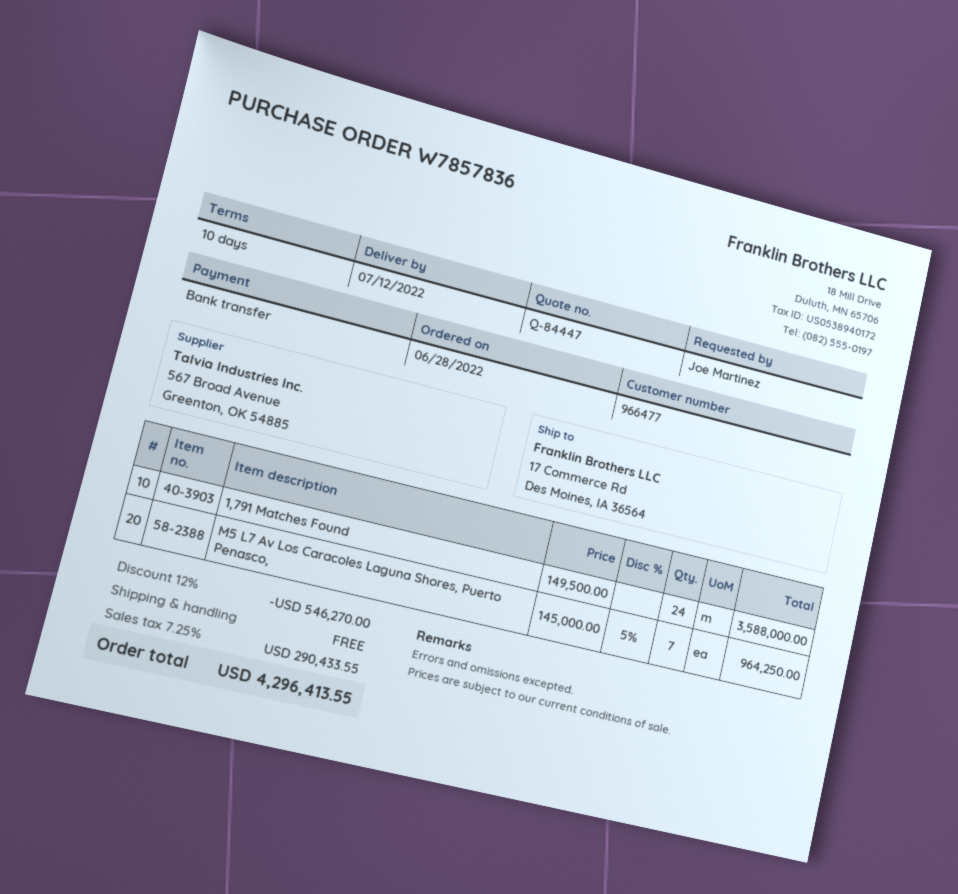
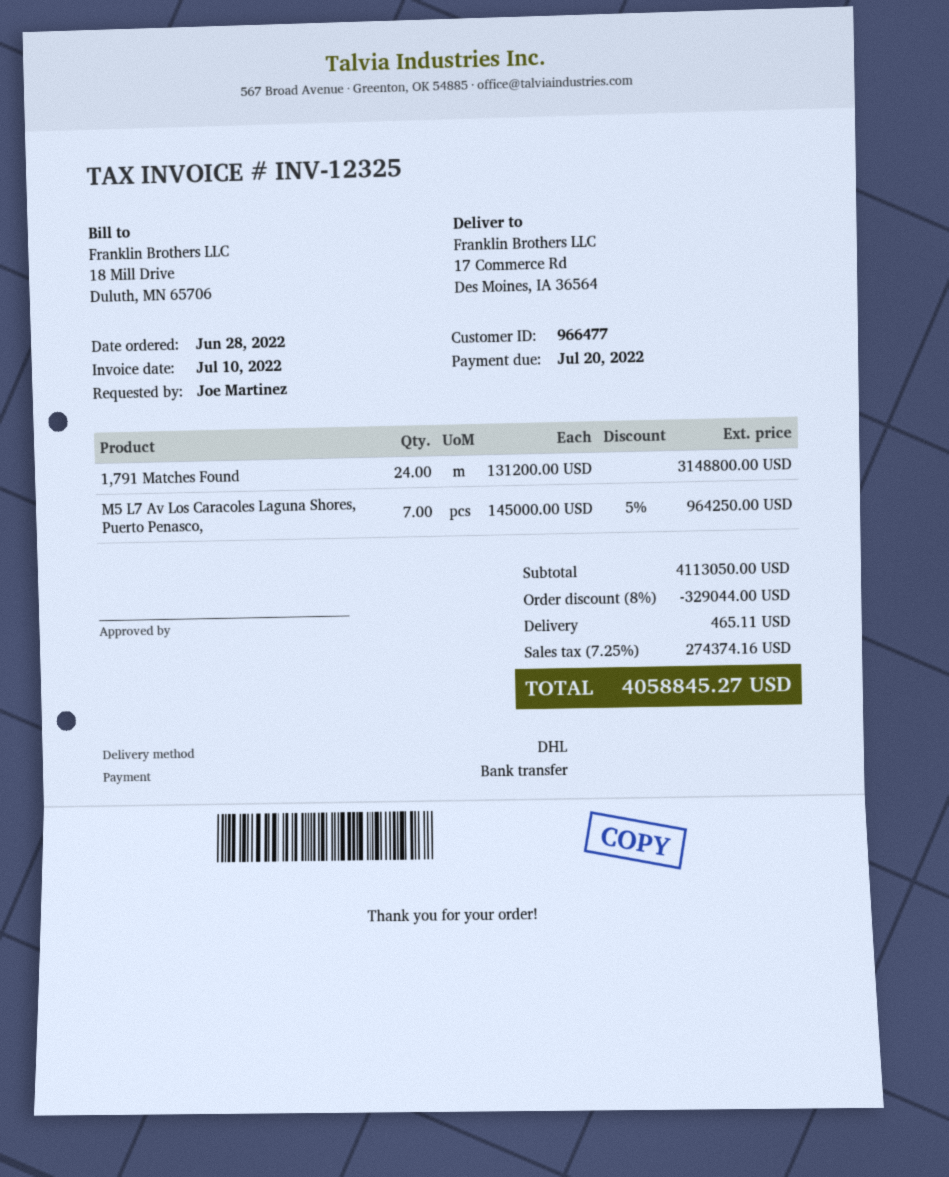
1,791 Matches Found: 24 x 149500.00 = 3588000.00 -> 24 x 131200.00 = 3148800.00
discount: 12% = 546270.00 -> 8% = 329044.00
shipping: 0.00 -> 465.11
tax: 7.25% = 290433.55 -> 7.25% = 274374.16
total: 4296413.55 -> 4058845.27

